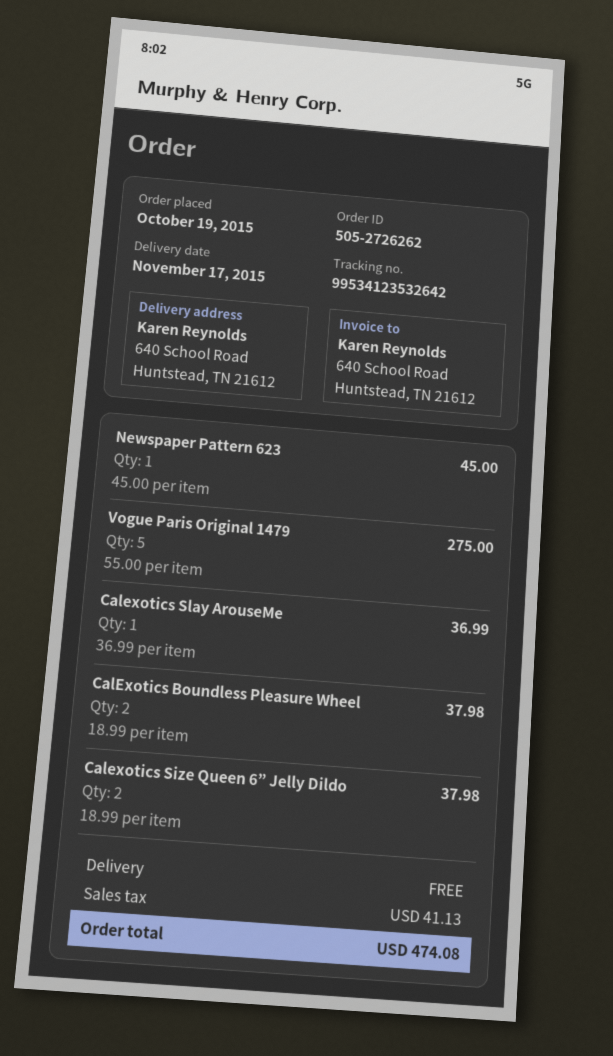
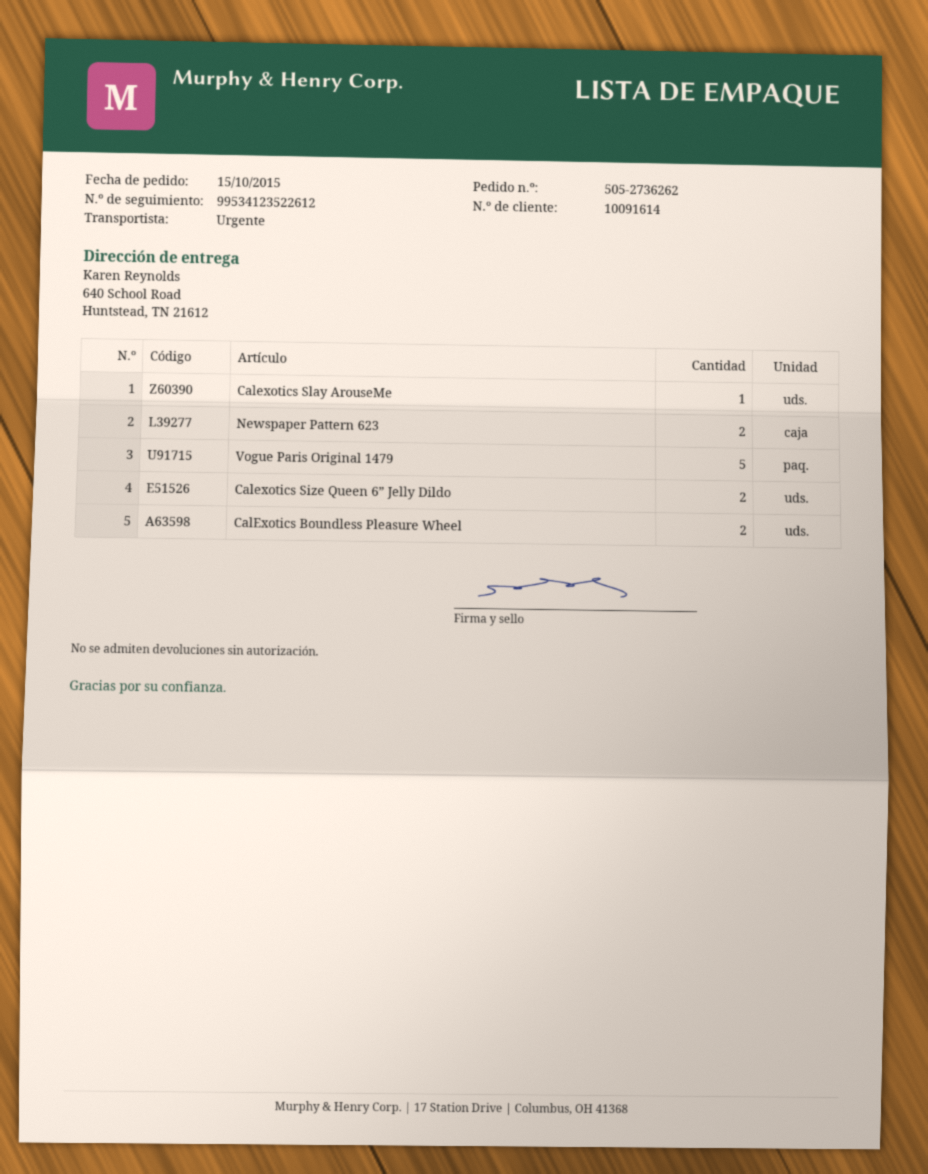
order number: 505-2726262 -> 505-2736262
order date: 2015-10-19 -> 2015-10-15
tracking number: 99534123532642 -> 99534123522612
Newspaper Pattern 623: 1 -> 2

